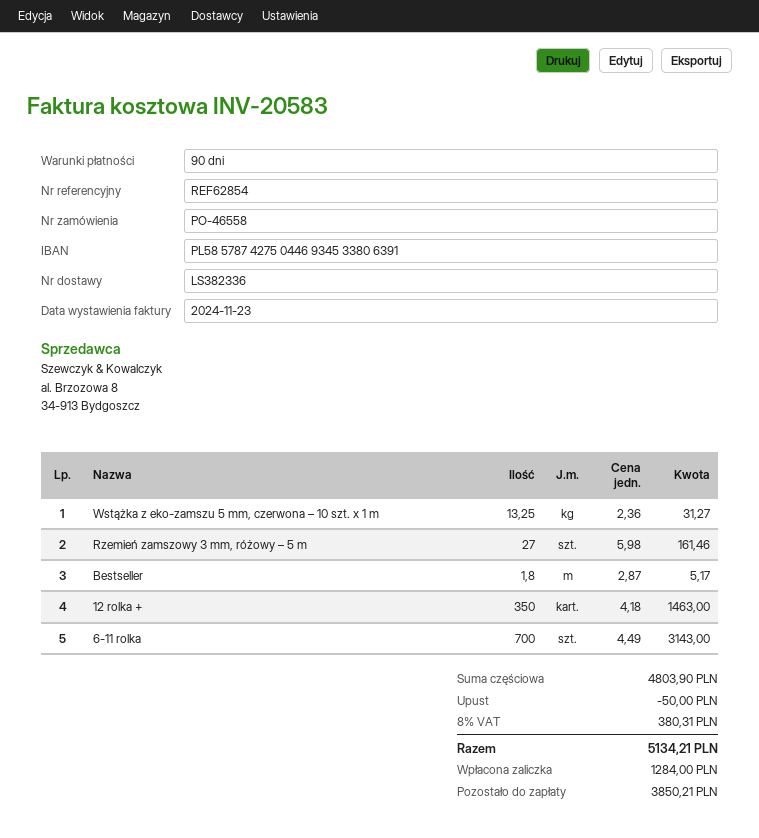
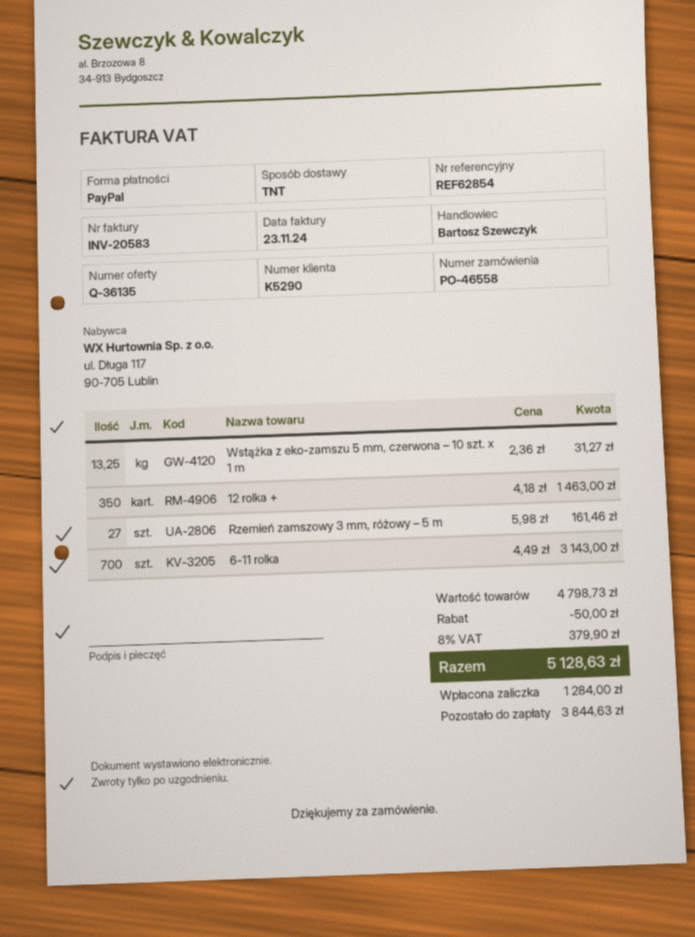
Bestseller: 1.8 x 2.87 = 5.17 -> none
subtotal: 4803.90 -> 4798.73
tax: 8% = 380.31 -> 8% = 379.90
total: 5134.21 -> 5128.63
balance: 3850.21 -> 3844.63

